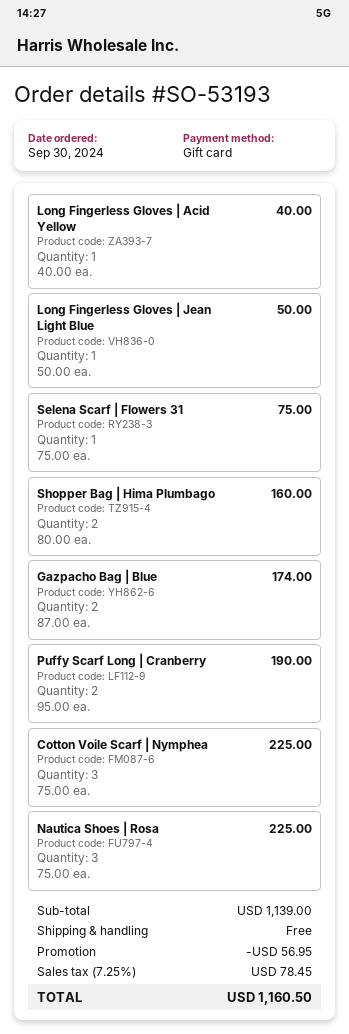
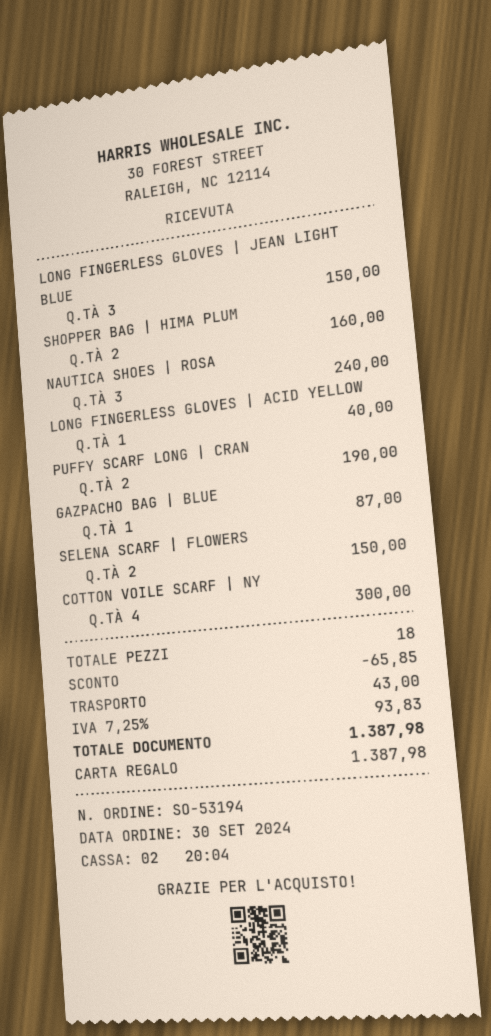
order number: SO-53193 -> SO-53194
Long Fingerless Gloves | Jean Light Blue: 1 for 50.00 -> 3 for 150.00
Selena Scarf | Flowers 31: 1 for 75.00 -> 2 for 150.00
Gazpacho Bag | Blue: 2 for 174.00 -> 1 for 87.00
Cotton Voile Scarf | Nymphea: 3 for 225.00 -> 4 for 300.00
Nautica Shoes | Rosa: 3 for 225.00 -> 3 for 240.00
discount: 56.95 -> 65.85
shipping: 0.00 -> 43.00
tax: 7.25% = 78.45 -> 7.25% = 93.83
total: 1160.50 -> 1387.98

